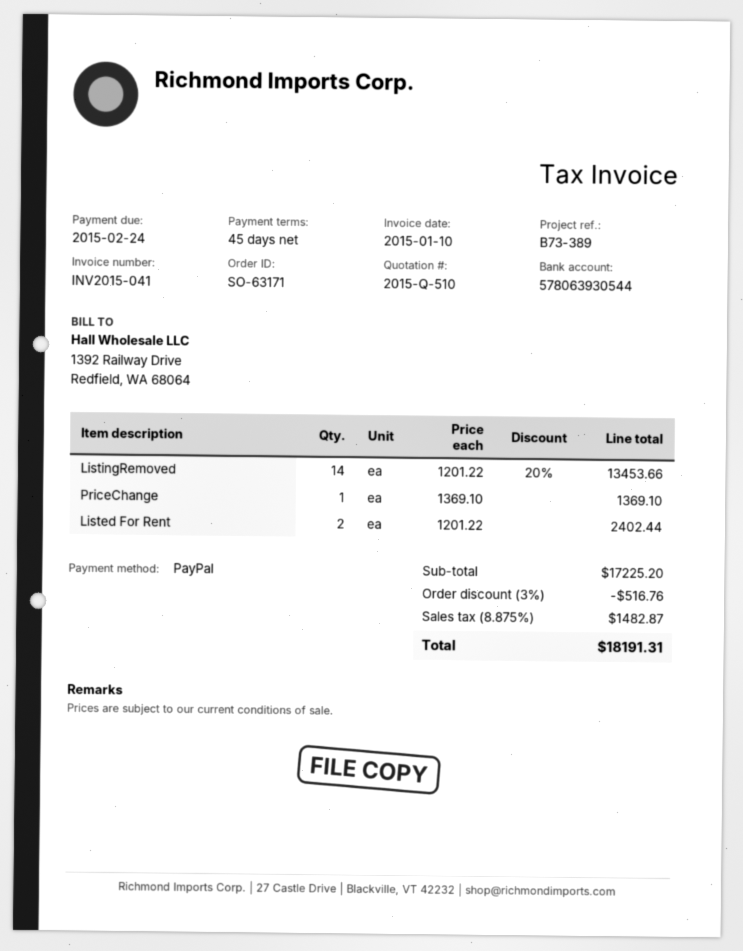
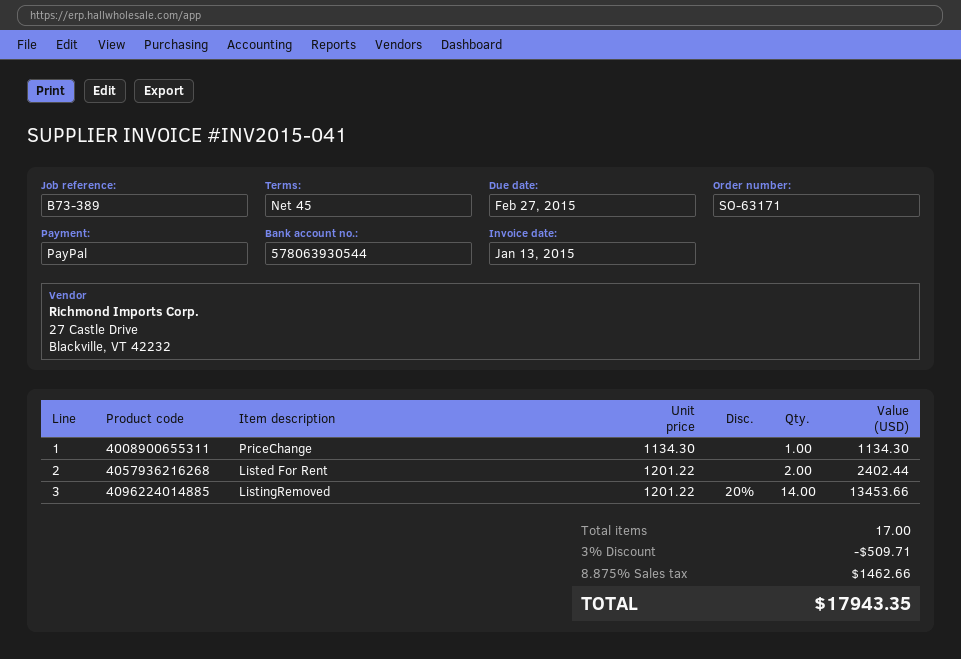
invoice date: 2015-01-10 -> 2015-01-13
due date: 2015-02-24 -> 2015-02-27
PriceChange: 1 x 1369.10 = 1369.10 -> 1 x 1134.30 = 1134.30
discount: 3% = 516.76 -> 3% = 509.71
tax: 8.875% = 1482.87 -> 8.875% = 1462.66
total: 18191.31 -> 17943.35

